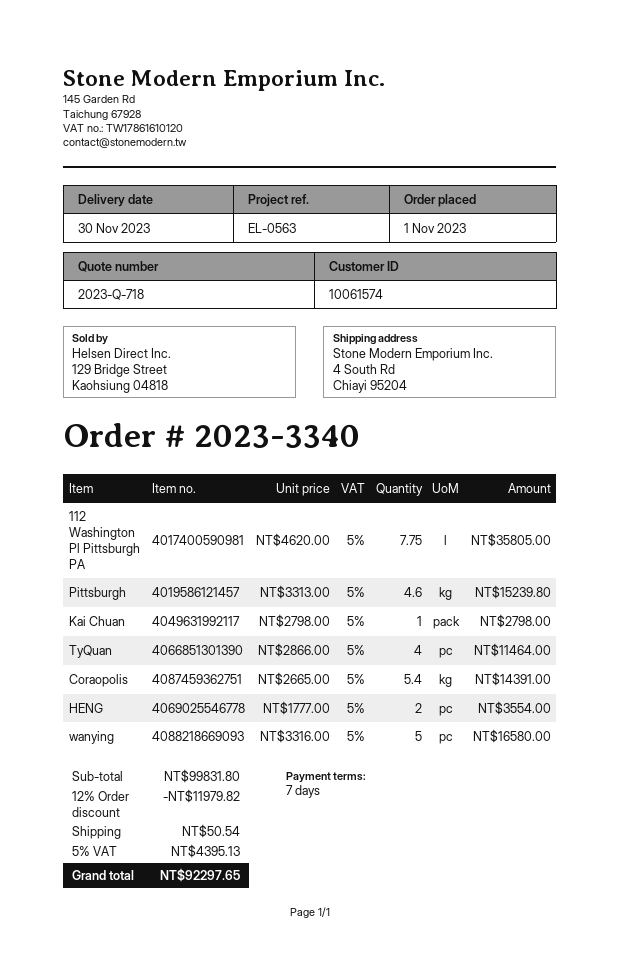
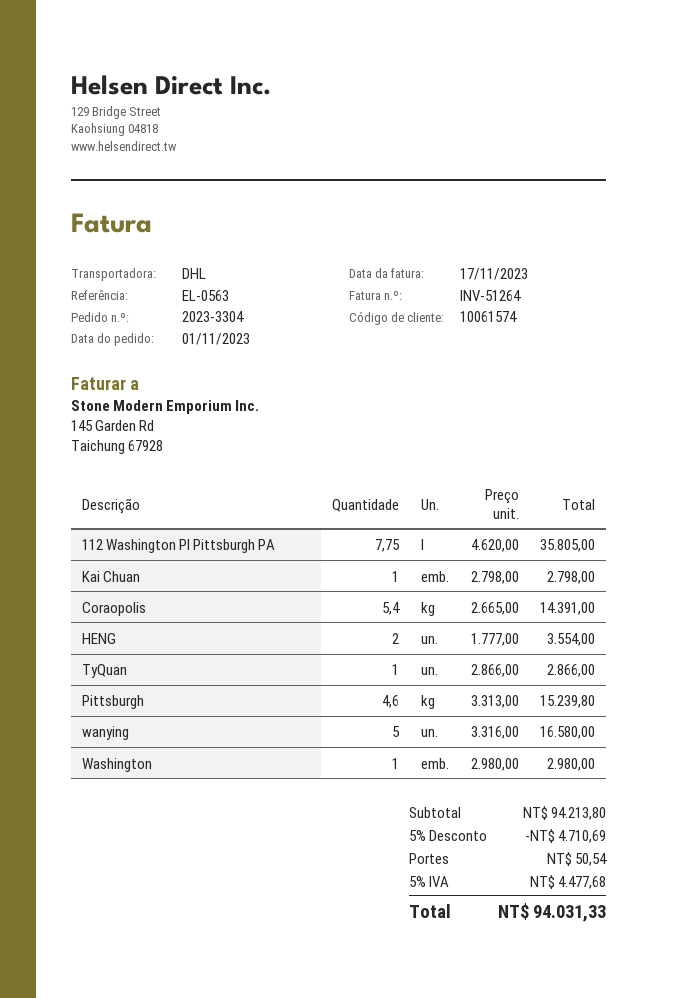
order number: 2023-3340 -> 2023-3304
TyQuan: 4 x 2866.00 = 11464.00 -> 1 x 2866.00 = 2866.00
Washington: none -> 1 x 2980.00 = 2980.00
subtotal: 99831.80 -> 94213.80
discount: 12% = 11979.82 -> 5% = 4710.69
tax: 5% = 4395.13 -> 5% = 4477.68
total: 92297.65 -> 94031.33

